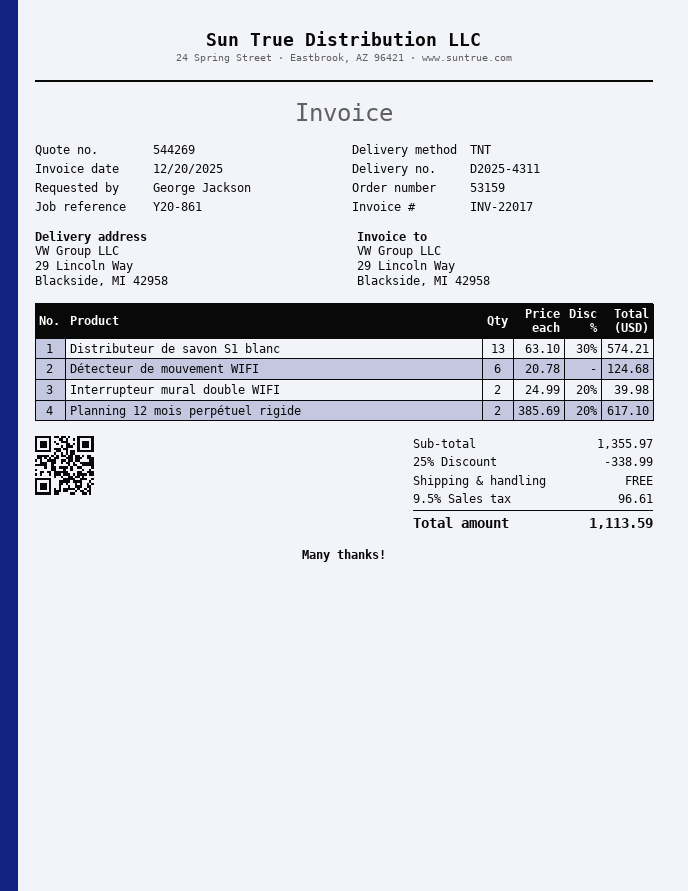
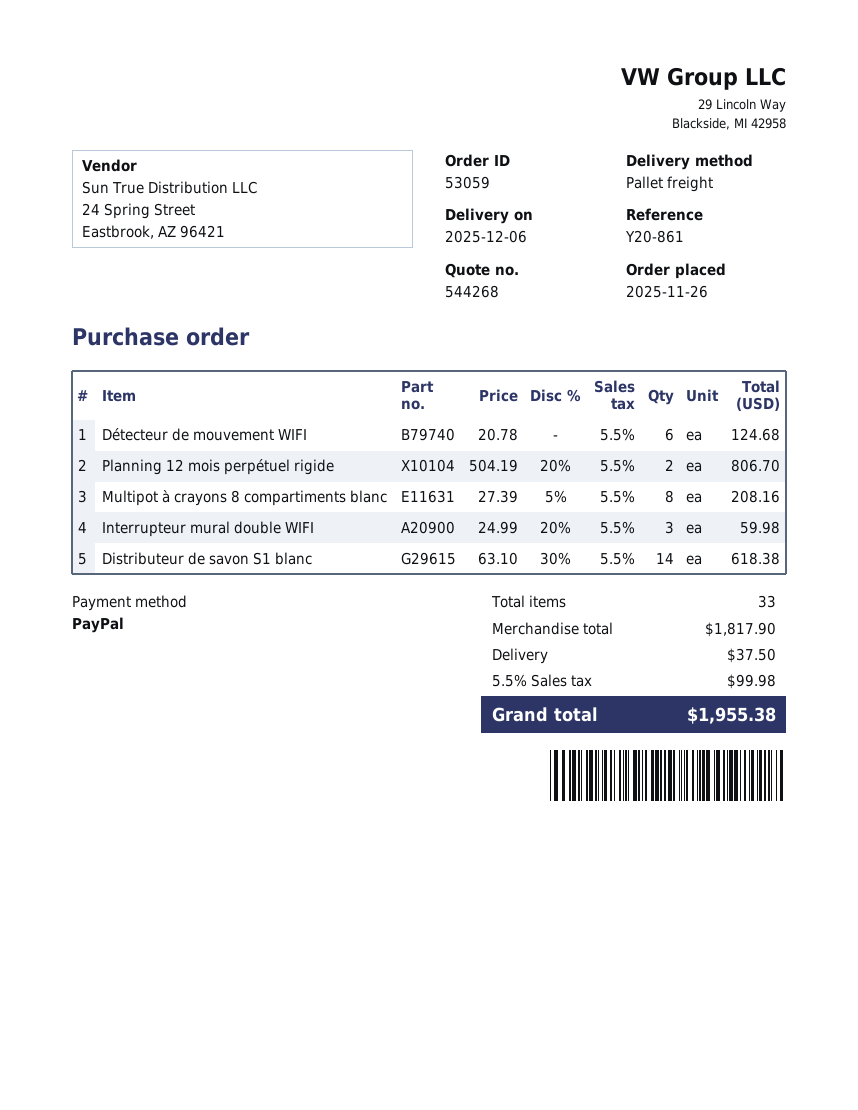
quote number: 544269 -> 544268
order number: 53159 -> 53059
shipping method: TNT -> pallet freight
Distributeur de savon S1 blanc: 13 x 63.10 - 30% = 574.21 -> 14 x 63.10 - 30% = 618.38
Interrupteur mural double WIFI: 2 x 24.99 - 20% = 39.98 -> 3 x 24.99 - 20% = 59.98
Planning 12 mois perpétuel rigide: 2 x 385.69 - 20% = 617.10 -> 2 x 504.19 - 20% = 806.70
Multipot à crayons 8 compartiments blanc: none -> 8 x 27.39 - 5% = 208.16
subtotal: 1355.97 -> 1817.90
discount: 25% = 338.99 -> none
shipping: 0.00 -> 37.50
tax: 9.5% = 96.61 -> 5.5% = 99.98
total: 1113.59 -> 1955.38

